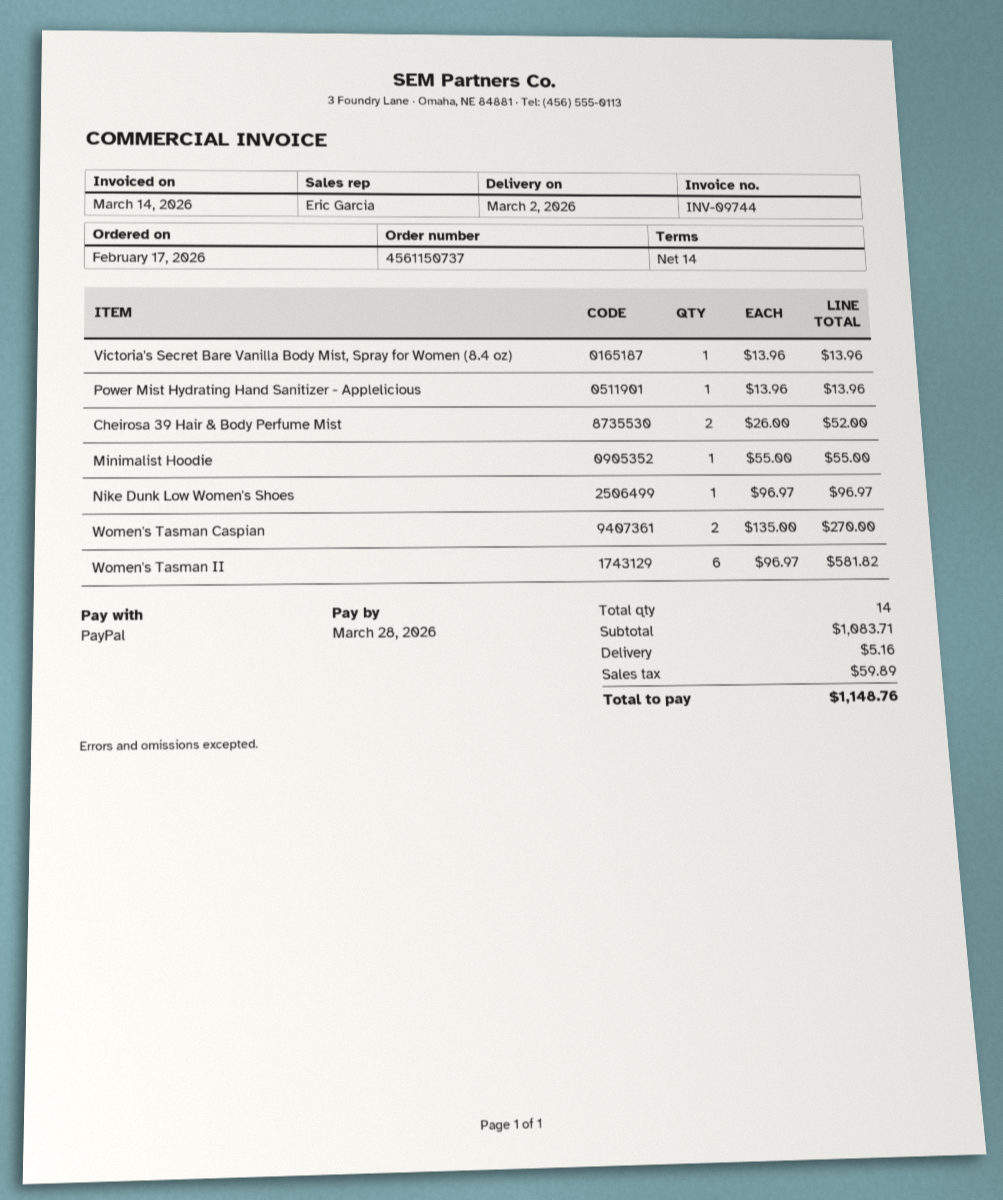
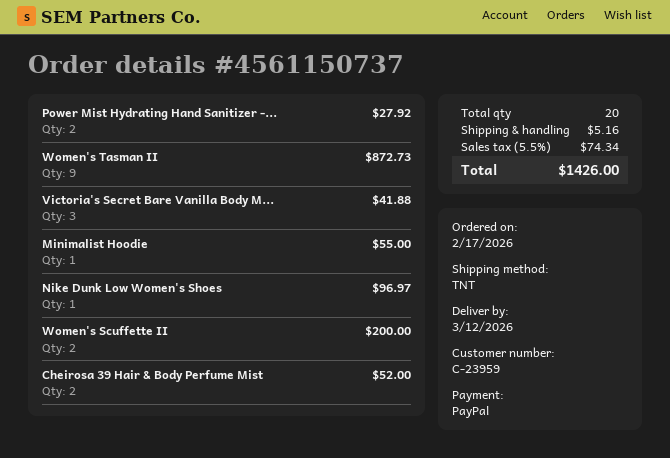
delivery date: 2026-03-02 -> 2026-03-12
Victoria's Secret Bare Vanilla Body Mist, Spray for Women (8.4 oz): 1 for 13.96 -> 3 for 41.88
Power Mist Hydrating Hand Sanitizer - Applelicious: 1 for 13.96 -> 2 for 27.92
Women's Tasman Caspian: 2 for 270.00 -> none
Women's Tasman II: 6 for 581.82 -> 9 for 872.73
Women's Scuffette II: none -> 2 for 200.00
total quantity: 14 -> 20
tax: 59.89 -> 74.34
total: 1148.76 -> 1426.00

